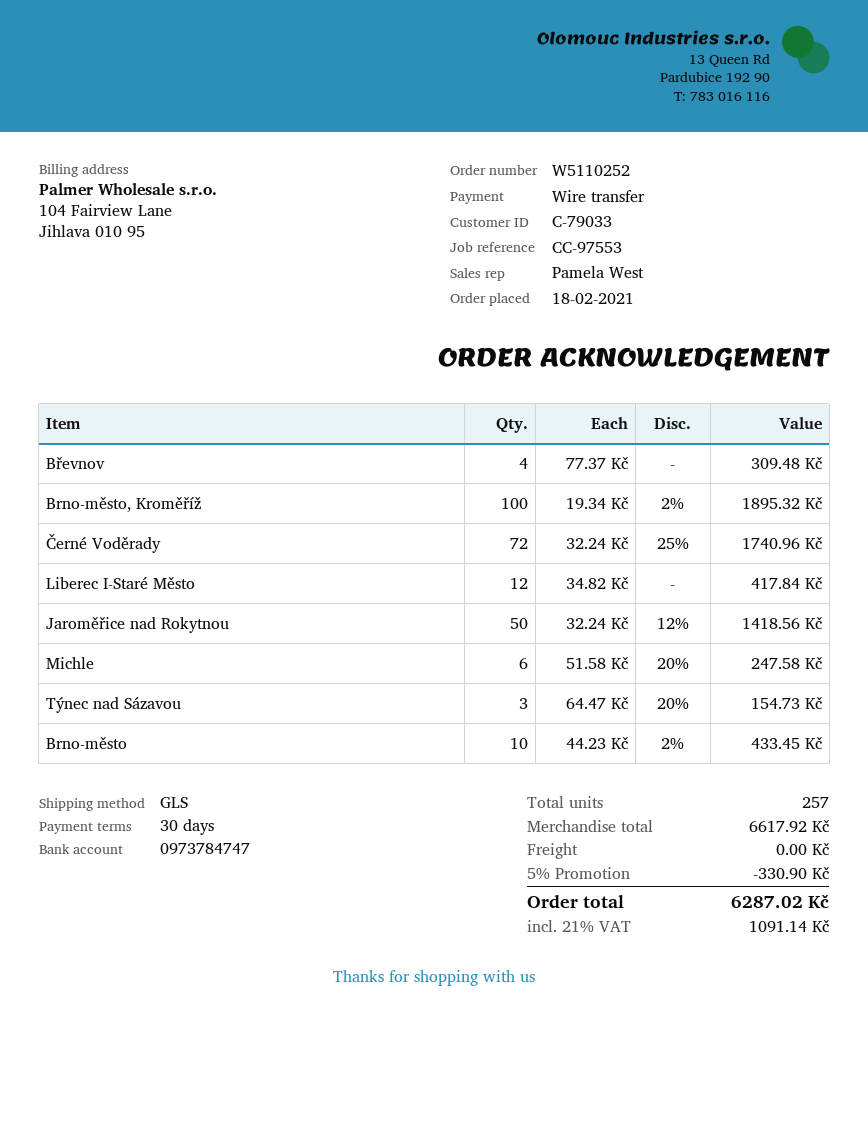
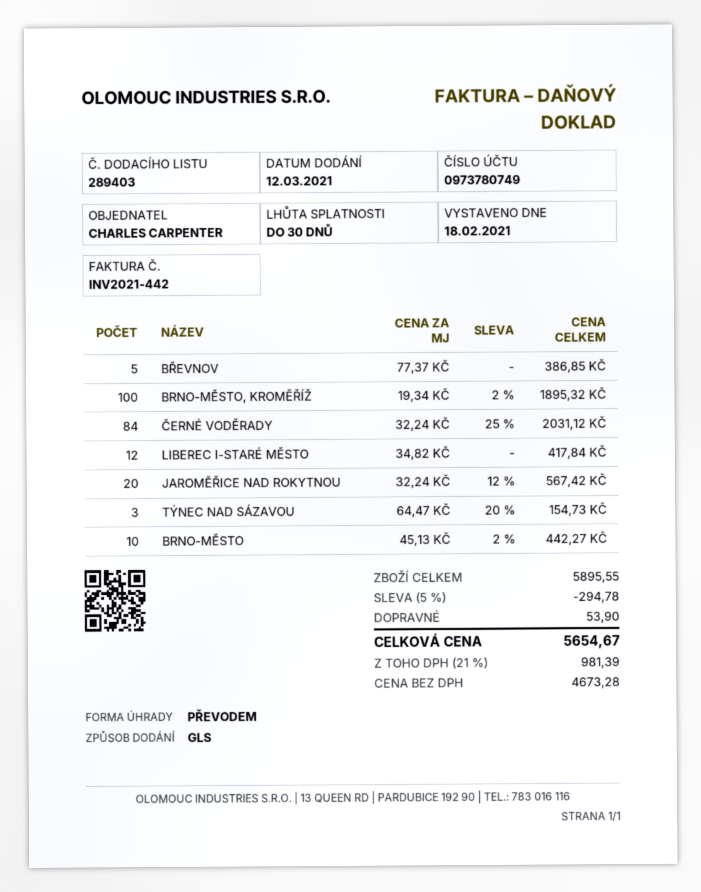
bank account: 0973784747 -> 0973780749
Břevnov: 4 x 77.37 = 309.48 -> 5 x 77.37 = 386.85
Černé Voděrady: 72 x 32.24 - 25% = 1740.96 -> 84 x 32.24 - 25% = 2031.12
Jaroměřice nad Rokytnou: 50 x 32.24 - 12% = 1418.56 -> 20 x 32.24 - 12% = 567.42
Michle: 6 x 51.58 - 20% = 247.58 -> none
Brno-město: 10 x 44.23 - 2% = 433.45 -> 10 x 45.13 - 2% = 442.27
subtotal: 6617.92 -> 5895.55
discount: 5% = 330.90 -> 5% = 294.78
shipping: 0.00 -> 53.90
tax: 21% = 1091.14 -> 21% = 981.39
total: 6287.02 -> 5654.67

